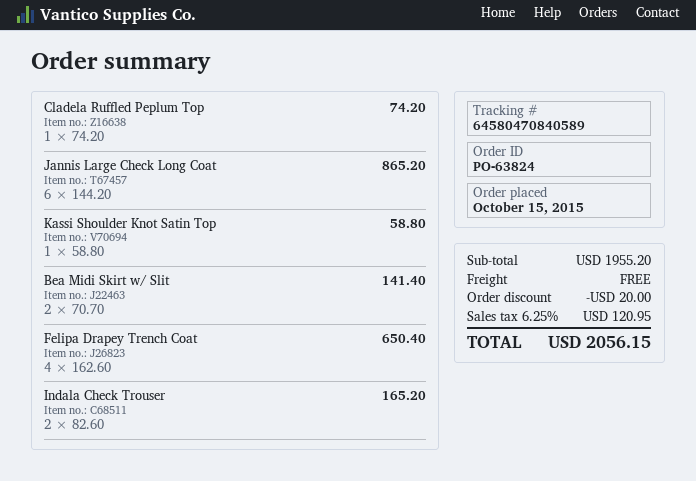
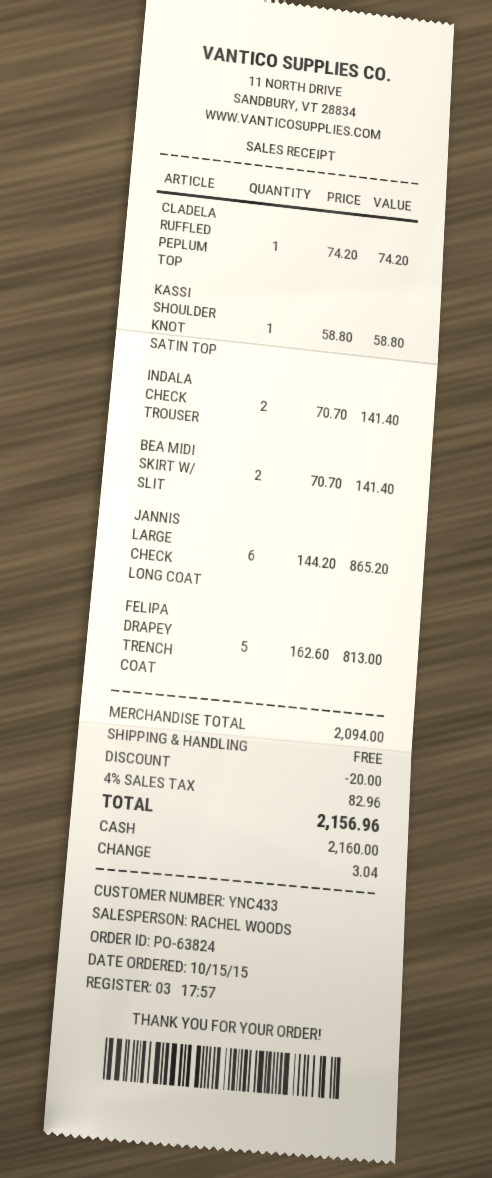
Felipa Drapey Trench Coat: 4 x 162.60 = 650.40 -> 5 x 162.60 = 813.00
Indala Check Trouser: 2 x 82.60 = 165.20 -> 2 x 70.70 = 141.40
subtotal: 1955.20 -> 2094.00
tax: 6.25% = 120.95 -> 4% = 82.96
total: 2056.15 -> 2156.96

